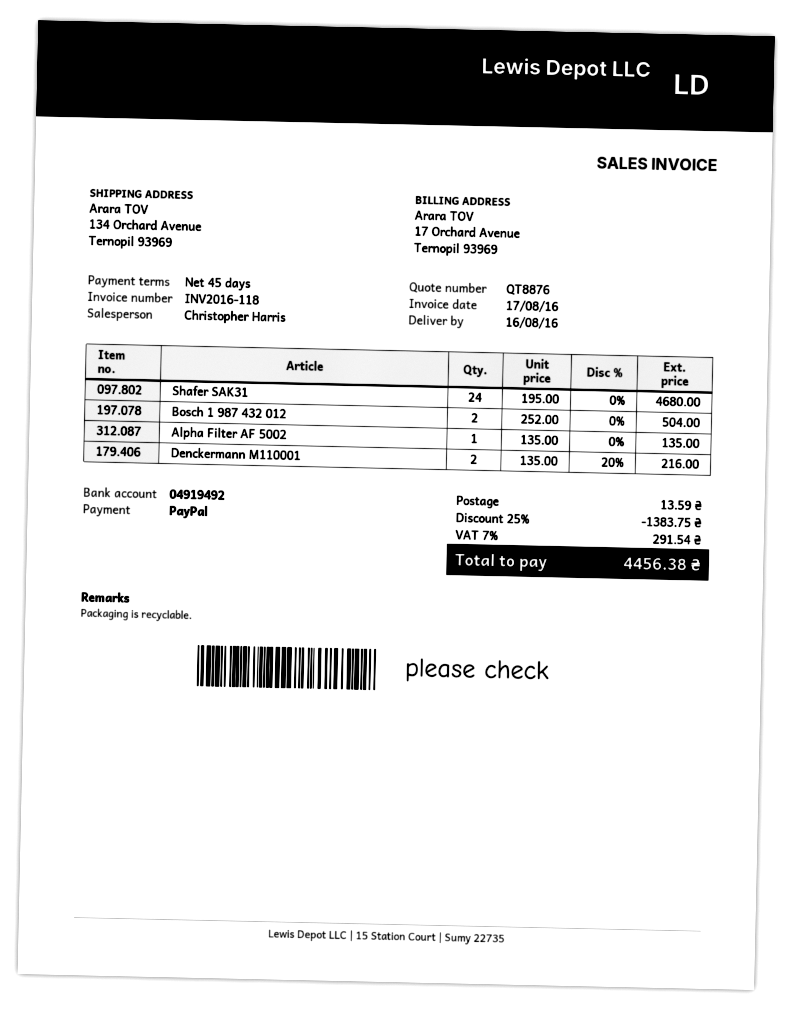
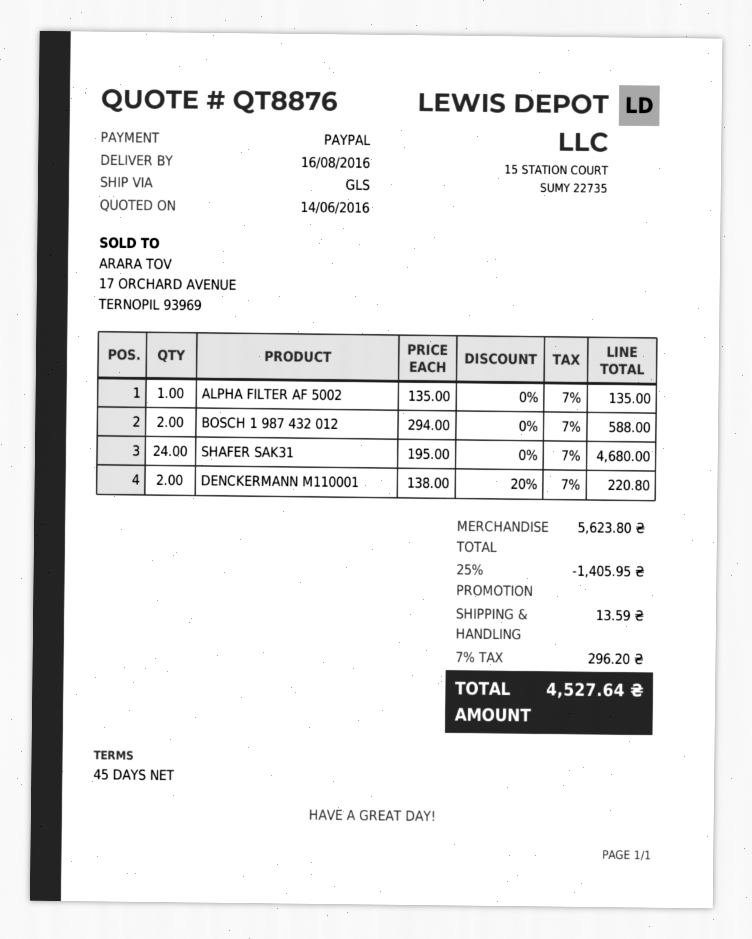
Bosch 1 987 432 012: 2 x 252.00 = 504.00 -> 2 x 294.00 = 588.00
Denckermann M110001: 2 x 135.00 - 20% = 216.00 -> 2 x 138.00 - 20% = 220.80
discount: 25% = 1383.75 -> 25% = 1405.95
tax: 7% = 291.54 -> 7% = 296.20
total: 4456.38 -> 4527.64

